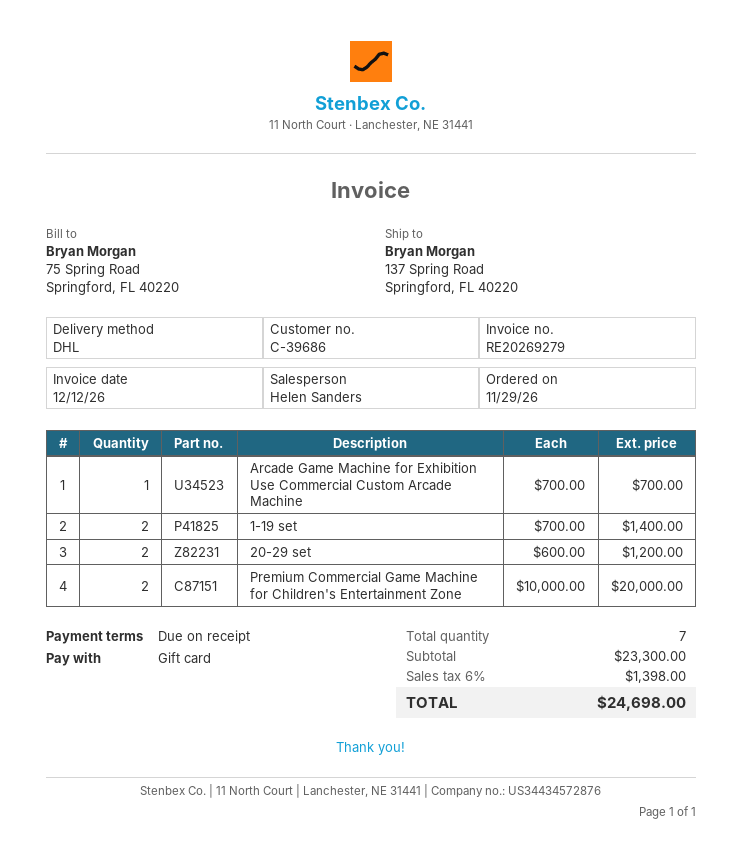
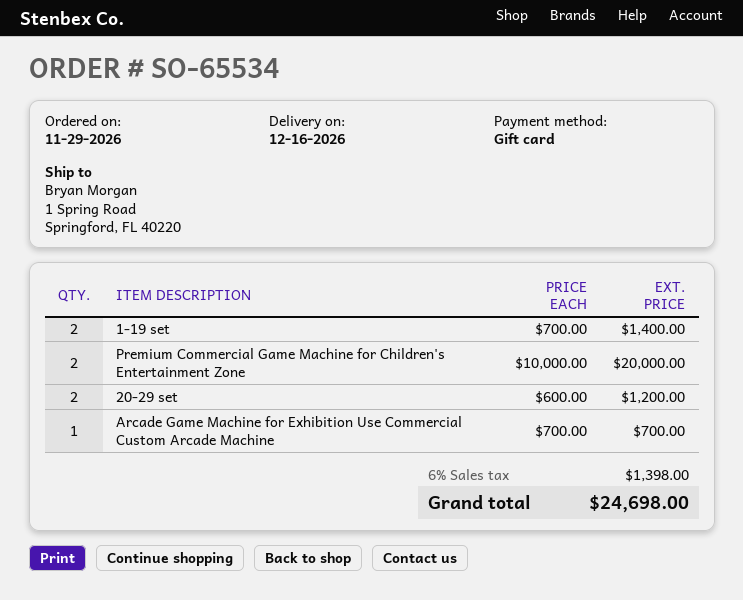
ship to: 137 Spring Road, Springford, FL 40220 -> 1 Spring Road, Springford, FL 40220

